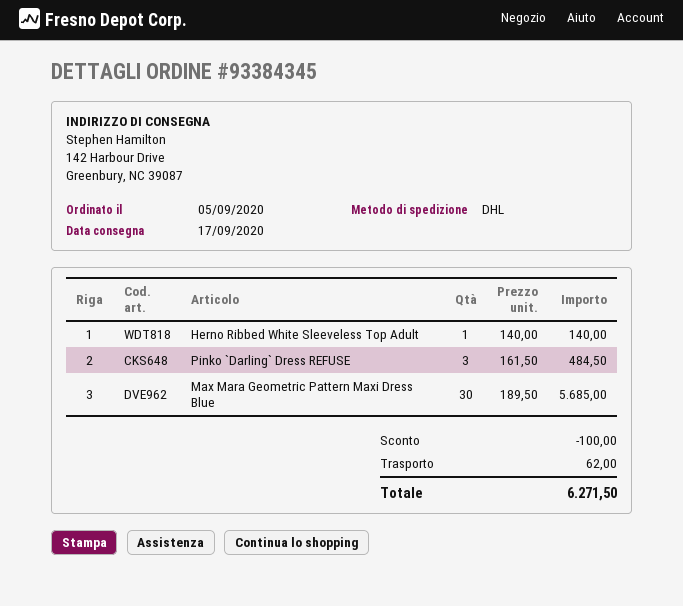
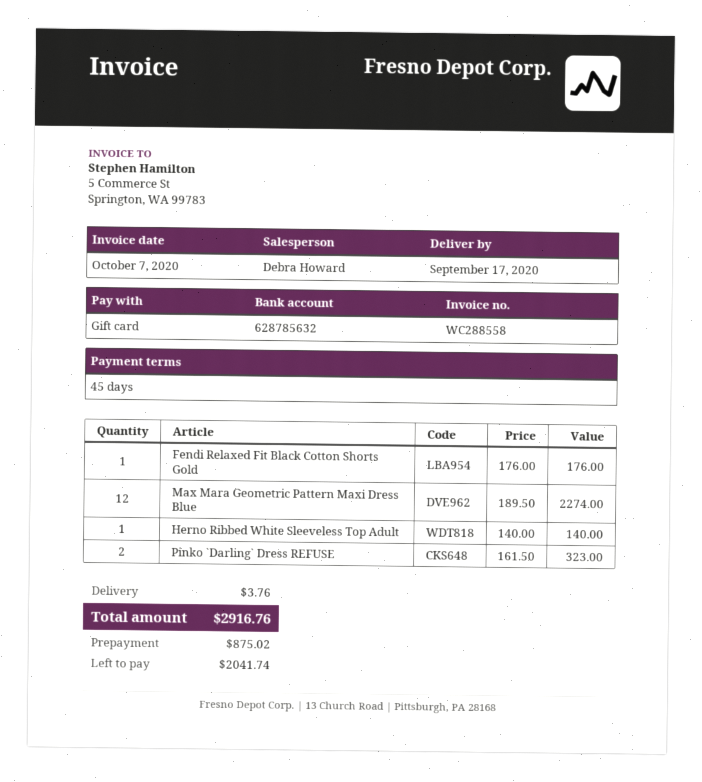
Pinko `Darling` Dress REFUSE: 3 x 161.50 = 484.50 -> 2 x 161.50 = 323.00
Max Mara Geometric Pattern Maxi Dress Blue: 30 x 189.50 = 5685.00 -> 12 x 189.50 = 2274.00
Fendi Relaxed Fit Black Cotton Shorts Gold: none -> 1 x 176.00 = 176.00
discount: 100.00 -> none
shipping: 62.00 -> 3.76
total: 6271.50 -> 2916.76

